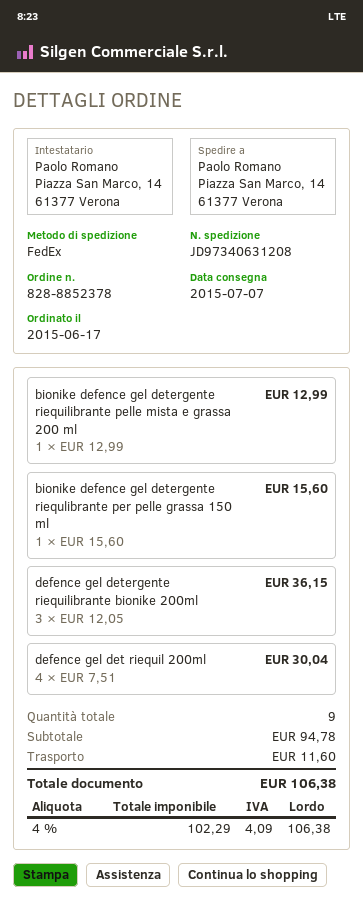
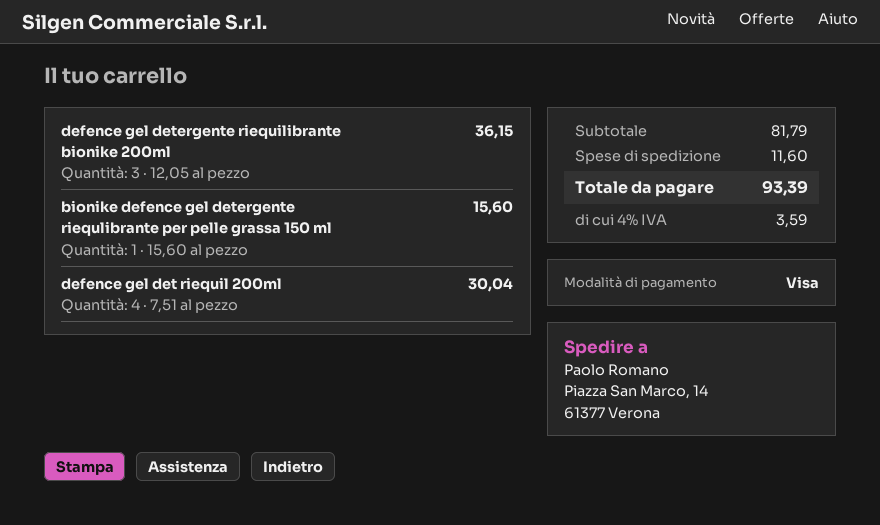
bionike defence gel detergente riequilibrante pelle mista e grassa 200 ml: 1 x 12.99 = 12.99 -> none
subtotal: 94.78 -> 81.79
tax: 4% = 4.09 -> 4% = 3.59
total: 106.38 -> 93.39

